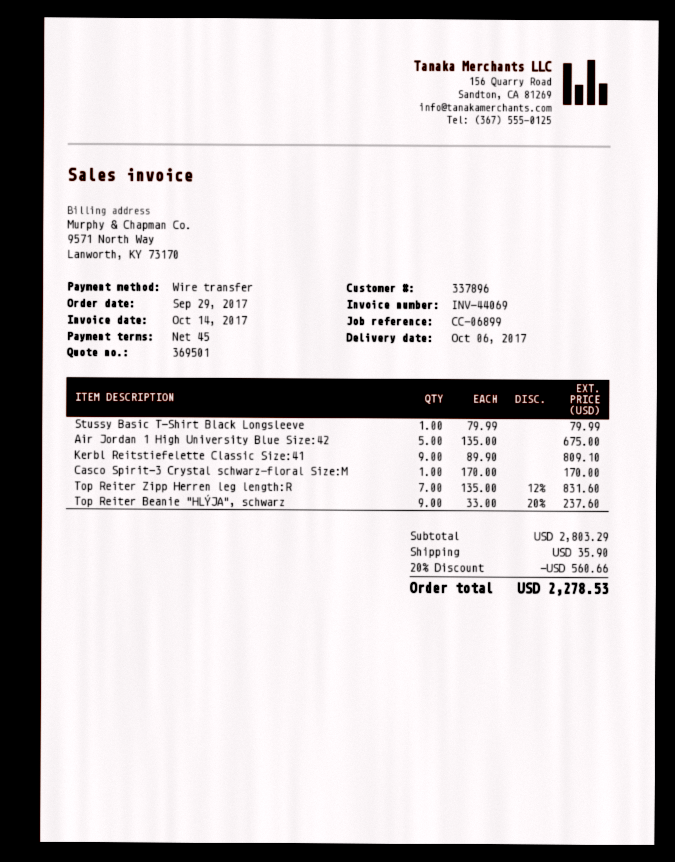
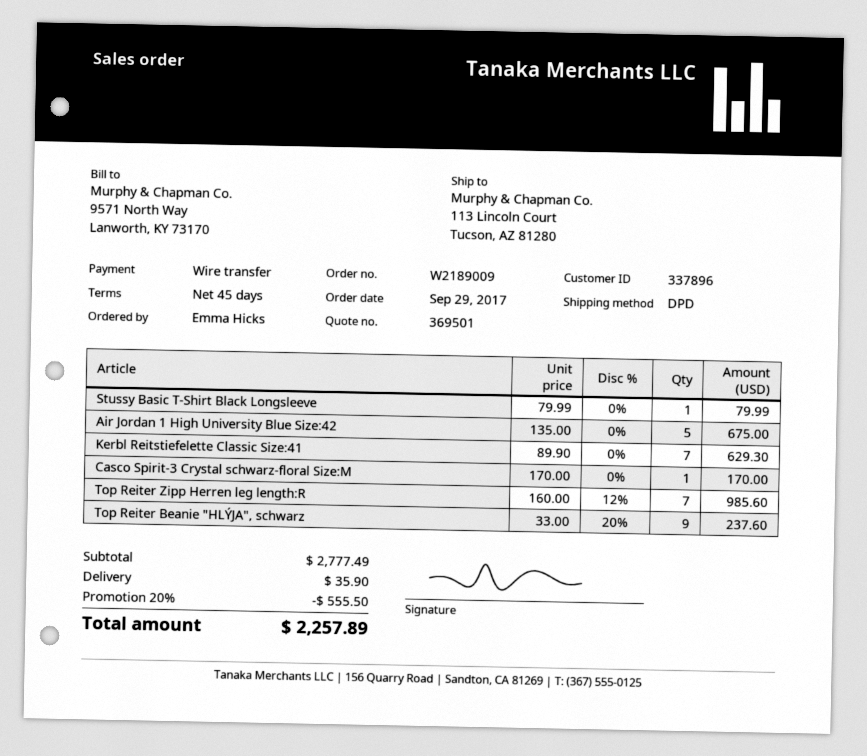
Kerbl Reitstiefelette Classic Size:41: 9 x 89.90 = 809.10 -> 7 x 89.90 = 629.30
Top Reiter Zipp Herren leg length:R: 7 x 135.00 - 12% = 831.60 -> 7 x 160.00 - 12% = 985.60
subtotal: 2803.29 -> 2777.49
discount: 20% = 560.66 -> 20% = 555.50
total: 2278.53 -> 2257.89

